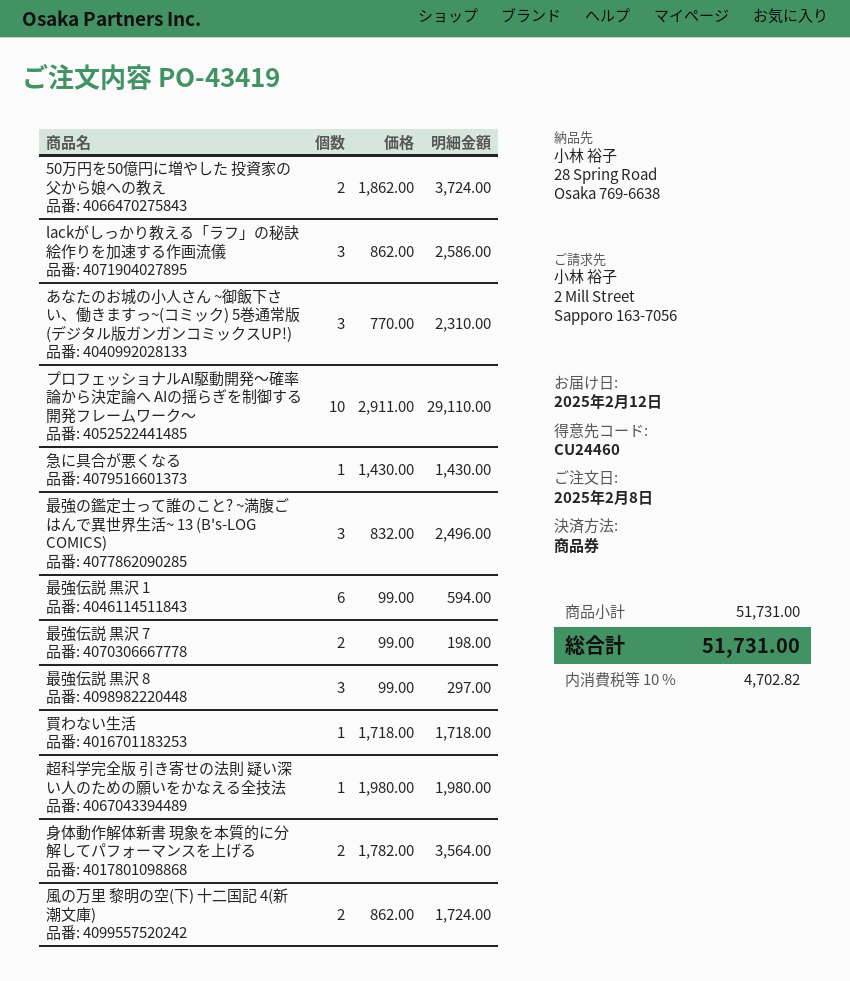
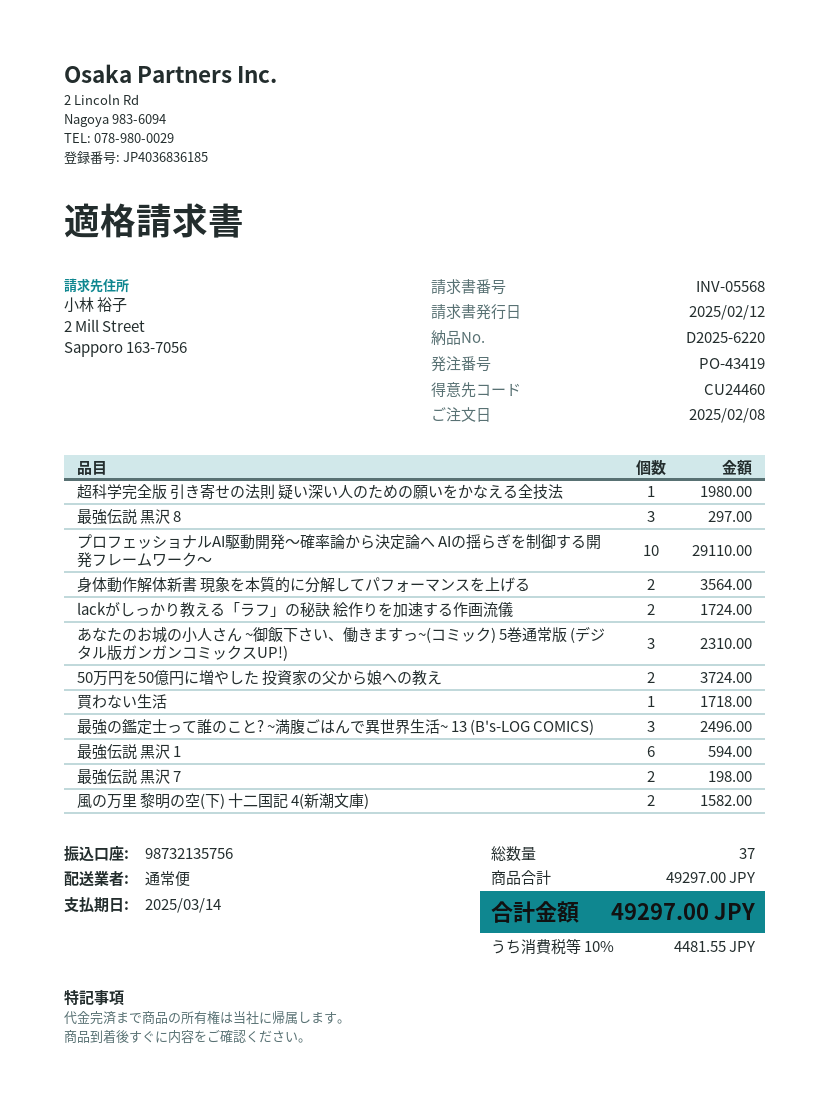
lackがしっかり教える「ラフ」の秘訣 絵作りを加速する作画流儀: 3 for 2586.00 -> 2 for 1724.00
急に具合が悪くなる: 1 for 1430.00 -> none
風の万里 黎明の空(下) 十二国記 4(新潮文庫): 2 for 1724.00 -> 2 for 1582.00
subtotal: 51731.00 -> 49297.00
tax: 10% = 4702.82 -> 10% = 4481.55
total: 51731.00 -> 49297.00

